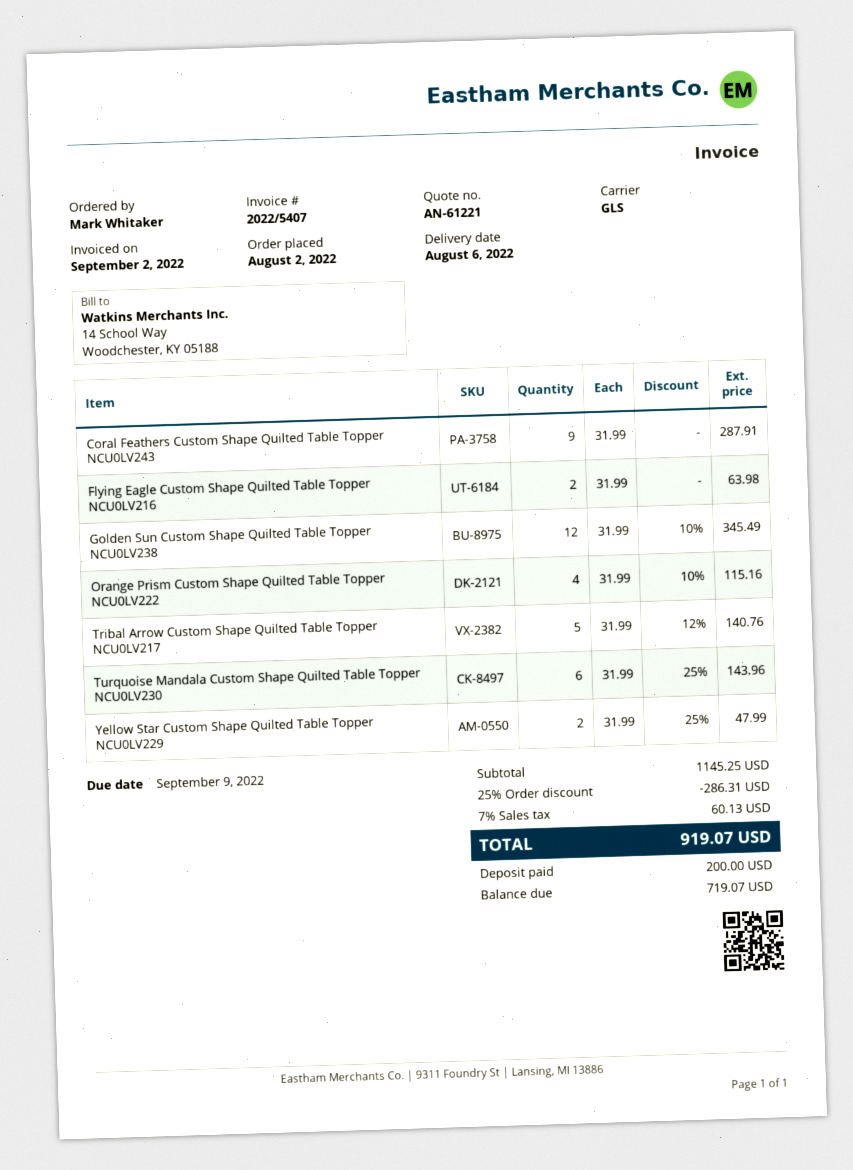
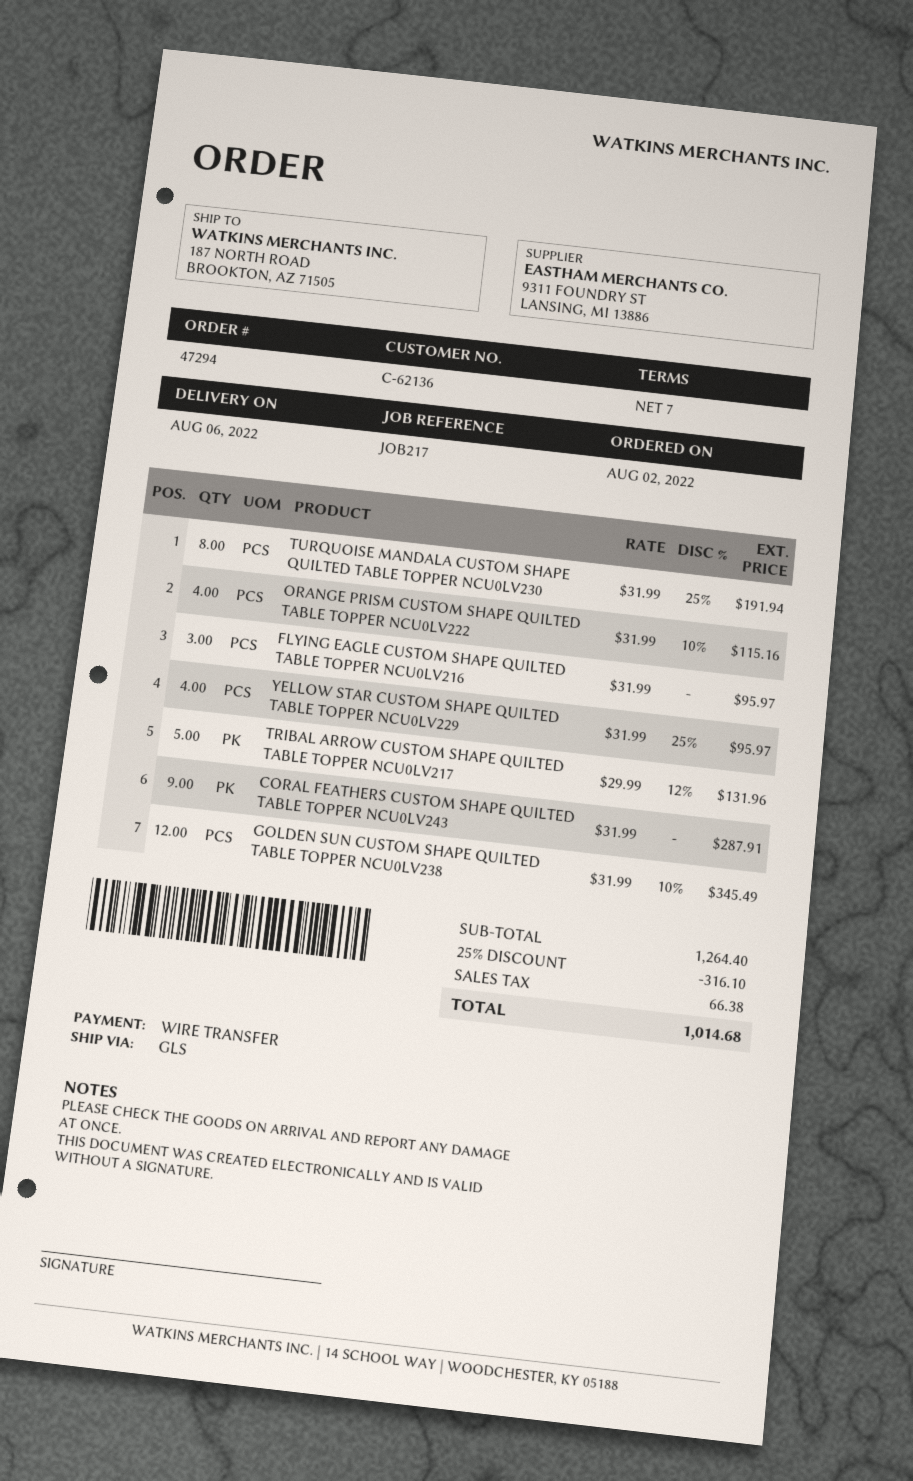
Flying Eagle Custom Shape Quilted Table Topper NCU0LV216: 2 x 31.99 = 63.98 -> 3 x 31.99 = 95.97
Tribal Arrow Custom Shape Quilted Table Topper NCU0LV217: 5 x 31.99 - 12% = 140.76 -> 5 x 29.99 - 12% = 131.96
Turquoise Mandala Custom Shape Quilted Table Topper NCU0LV230: 6 x 31.99 - 25% = 143.96 -> 8 x 31.99 - 25% = 191.94
Yellow Star Custom Shape Quilted Table Topper NCU0LV229: 2 x 31.99 - 25% = 47.99 -> 4 x 31.99 - 25% = 95.97
subtotal: 1145.25 -> 1264.40
discount: 25% = 286.31 -> 25% = 316.10
tax: 60.13 -> 66.38
total: 919.07 -> 1014.68

